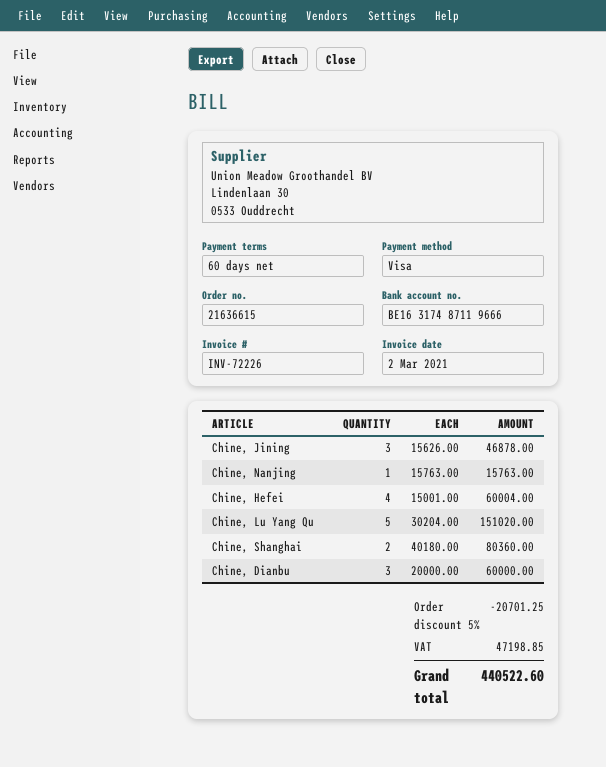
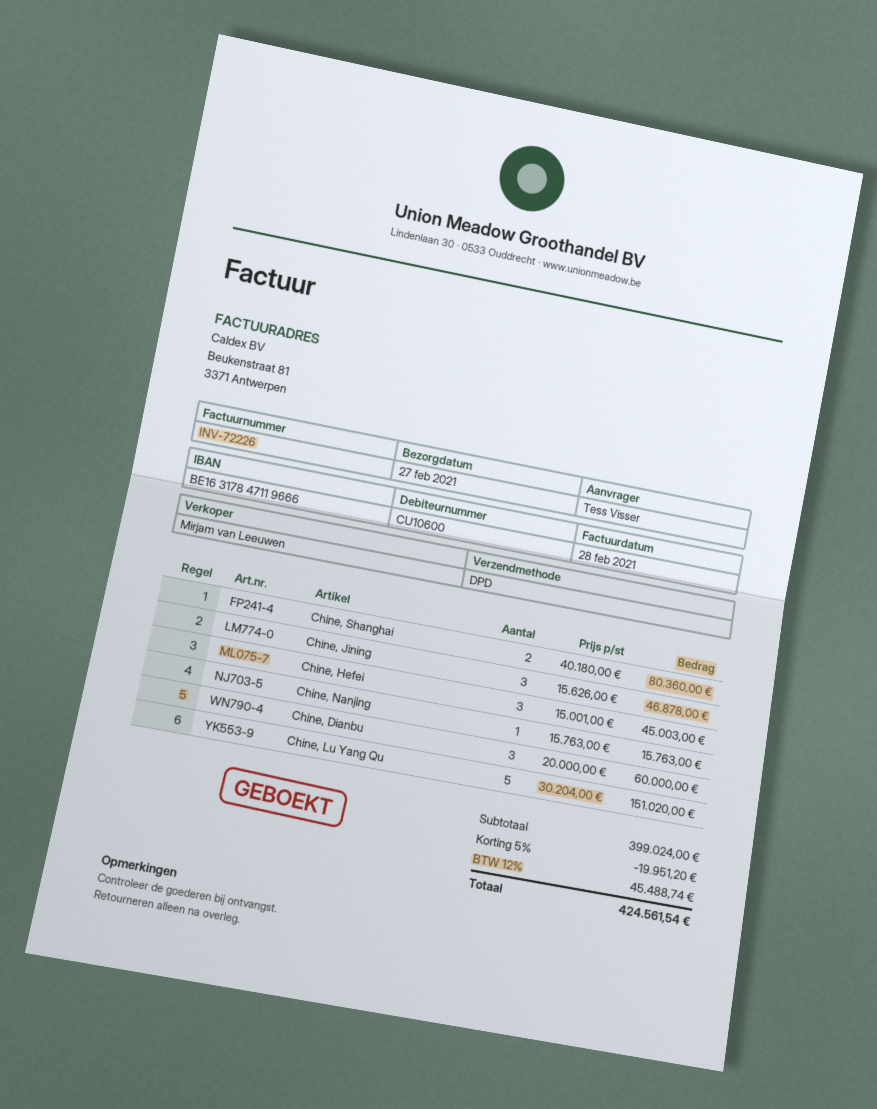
invoice date: 2021-03-02 -> 2021-02-28
bank account: BE16317487119666 -> BE16317847119666
Chine, Hefei: 4 x 15001.00 = 60004.00 -> 3 x 15001.00 = 45003.00
discount: 5% = 20701.25 -> 5% = 19951.20
tax: 47198.85 -> 45488.74
total: 440522.60 -> 424561.54

